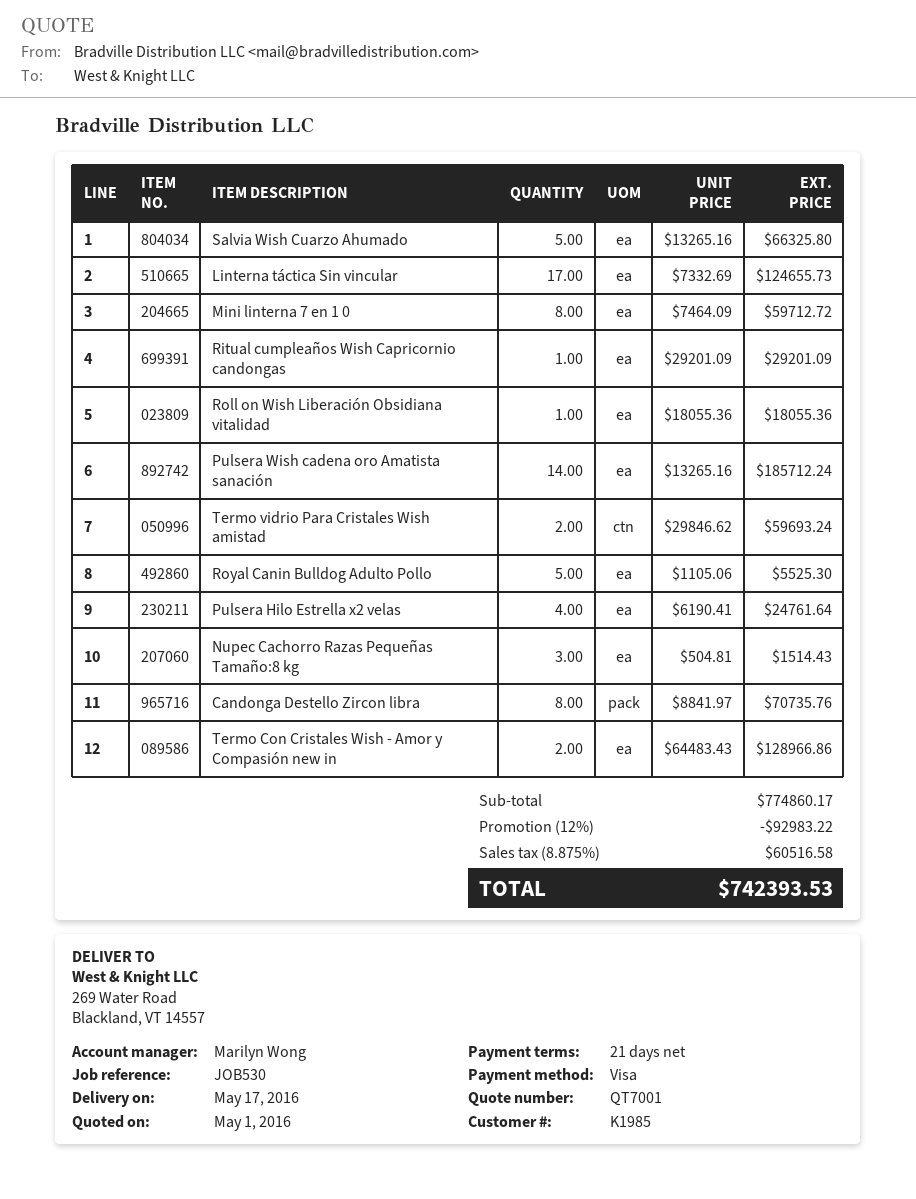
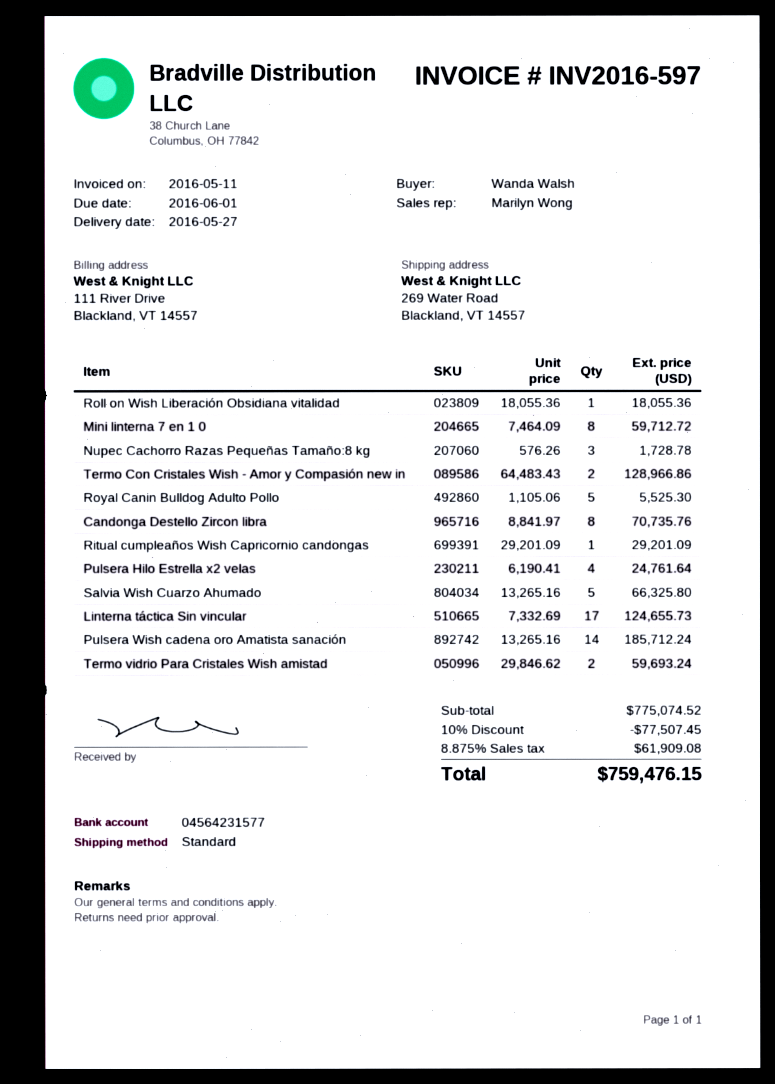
delivery date: 2016-05-17 -> 2016-05-27
Nupec Cachorro Razas Pequeñas Tamaño:8 kg: 3 x 504.81 = 1514.43 -> 3 x 576.26 = 1728.78
subtotal: 774860.17 -> 775074.52
discount: 12% = 92983.22 -> 10% = 77507.45
tax: 8.875% = 60516.58 -> 8.875% = 61909.08
total: 742393.53 -> 759476.15

